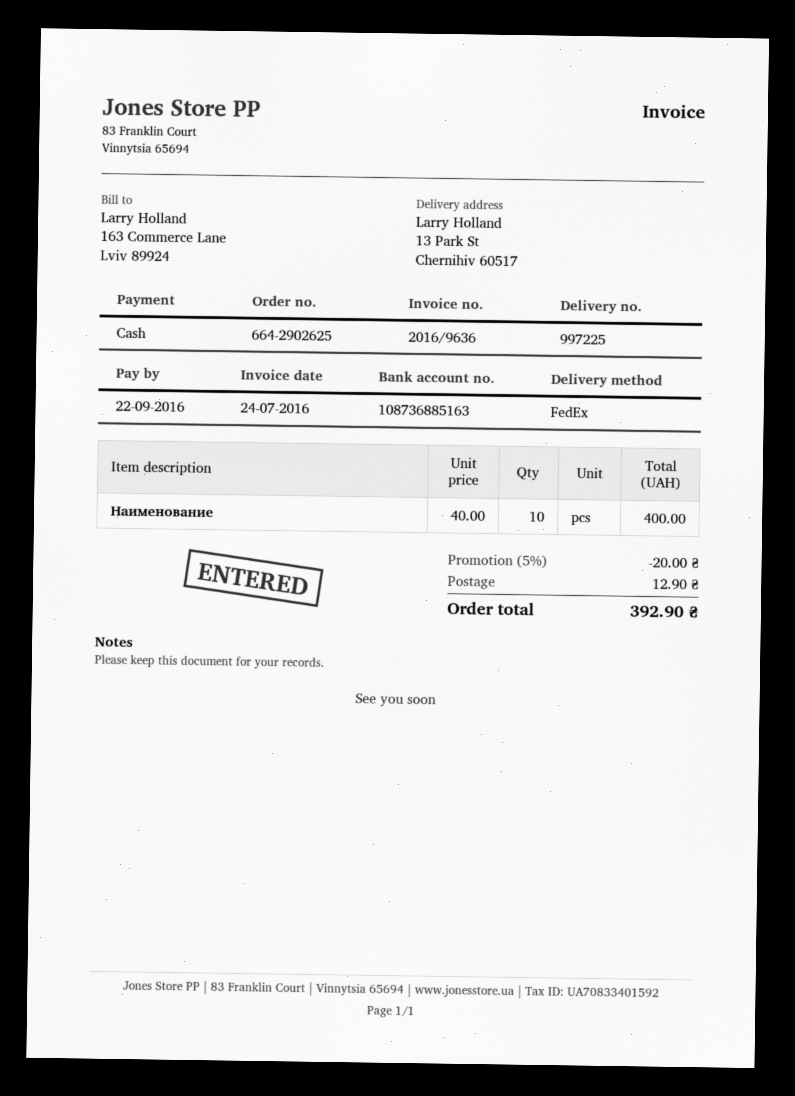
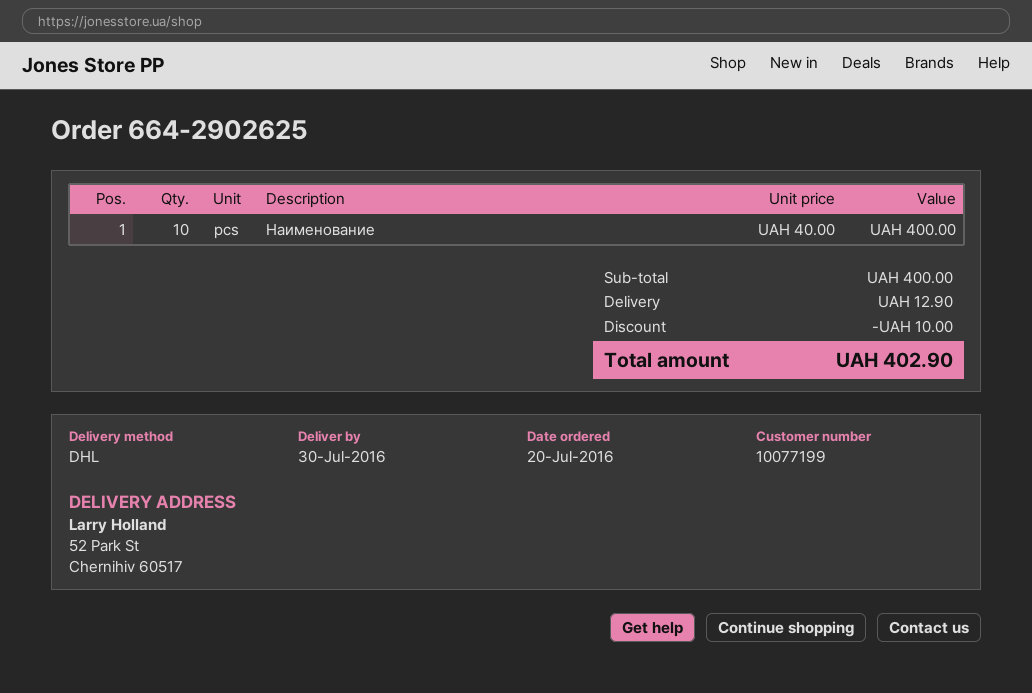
shipping method: FedEx -> DHL
ship to: 13 Park St, Chernihiv 60517 -> 52 Park St, Chernihiv 60517
discount: 20.00 -> 10.00
total: 392.90 -> 402.90

